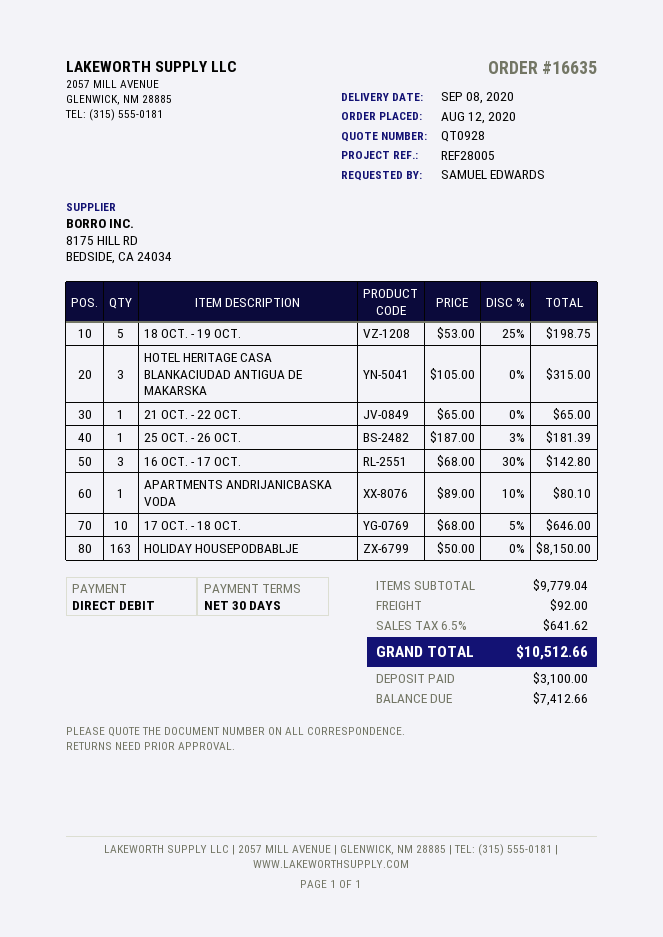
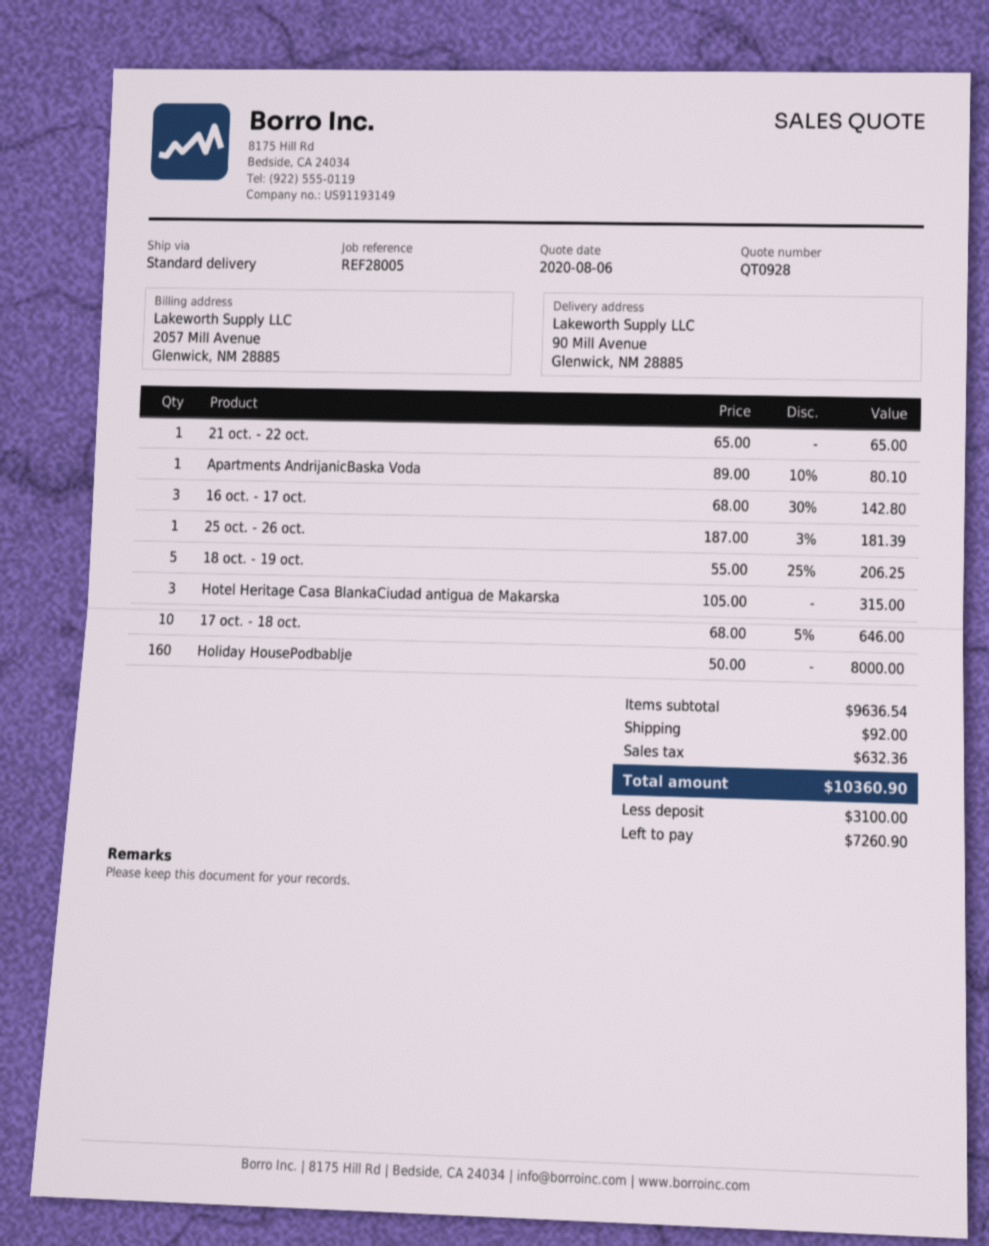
18 OCT. - 19 OCT.: 5 x 53.00 - 25% = 198.75 -> 5 x 55.00 - 25% = 206.25
HOLIDAY HOUSEPODBABLJE: 163 x 50.00 = 8150.00 -> 160 x 50.00 = 8000.00
subtotal: 9779.04 -> 9636.54
tax: 641.62 -> 632.36
total: 10512.66 -> 10360.90
balance: 7412.66 -> 7260.90

